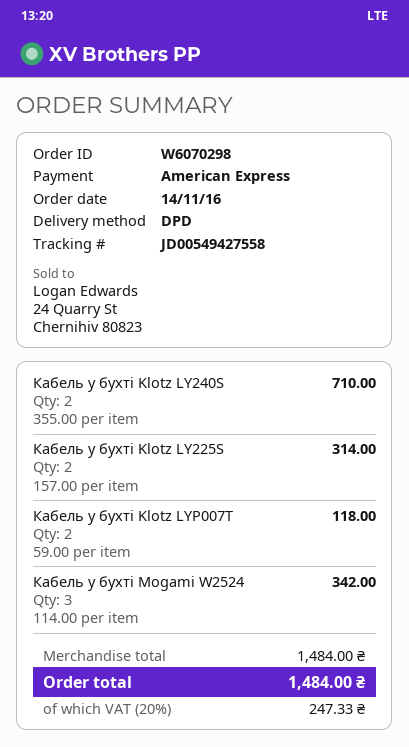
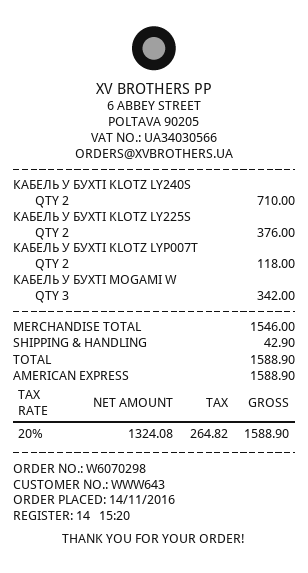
Кабель у бухті Klotz LY225S: 2 for 314.00 -> 2 for 376.00
subtotal: 1484.00 -> 1546.00
shipping: none -> 42.90
tax: 20% = 247.33 -> 20% = 264.82
total: 1484.00 -> 1588.90

